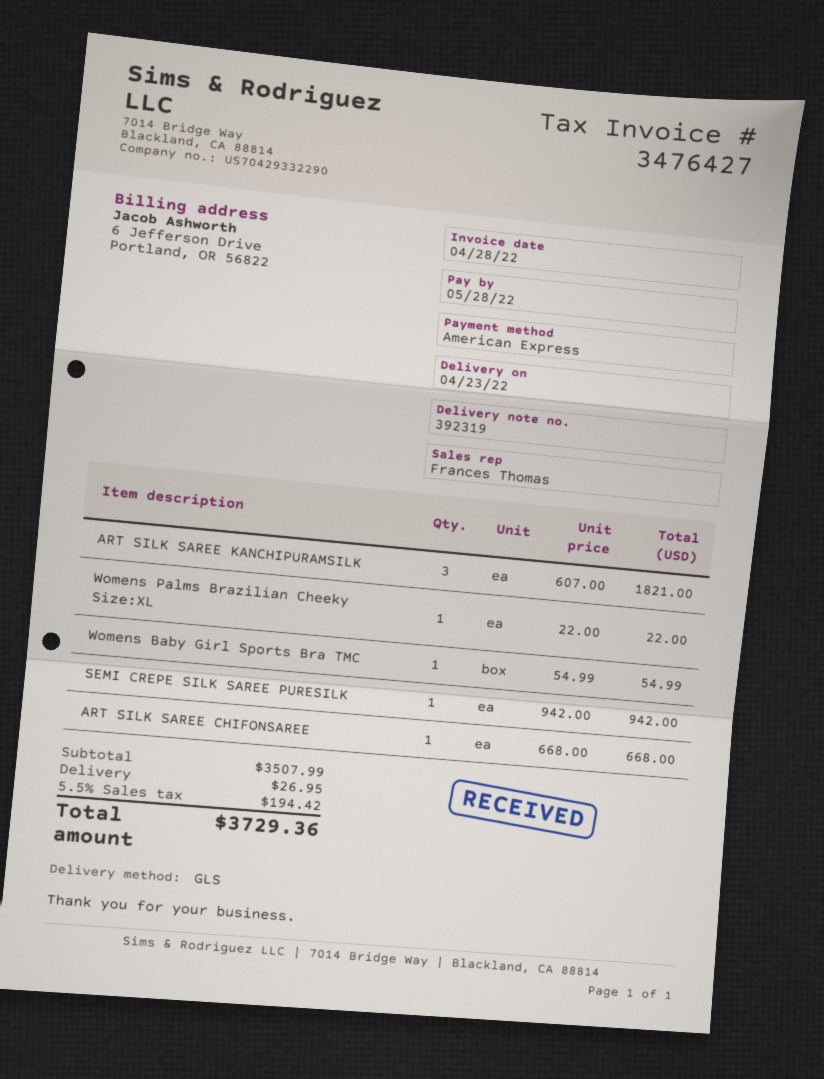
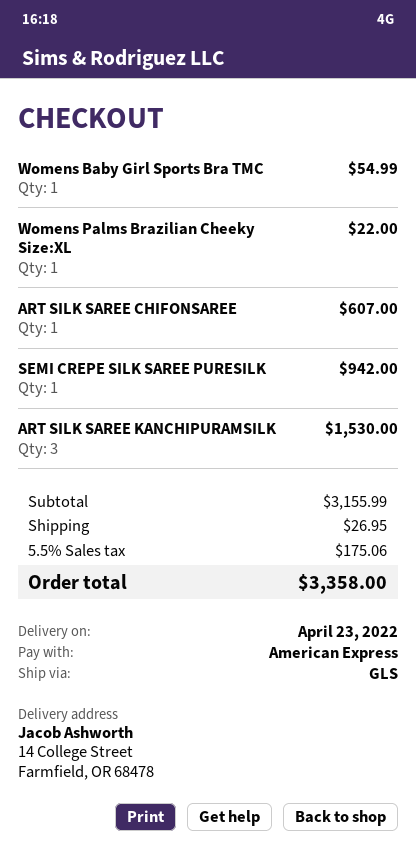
ART SILK SAREE KANCHIPURAMSILK: 3 for 1821.00 -> 3 for 1530.00
ART SILK SAREE CHIFONSAREE: 1 for 668.00 -> 1 for 607.00
subtotal: 3507.99 -> 3155.99
tax: 5.5% = 194.42 -> 5.5% = 175.06
total: 3729.36 -> 3358.00

